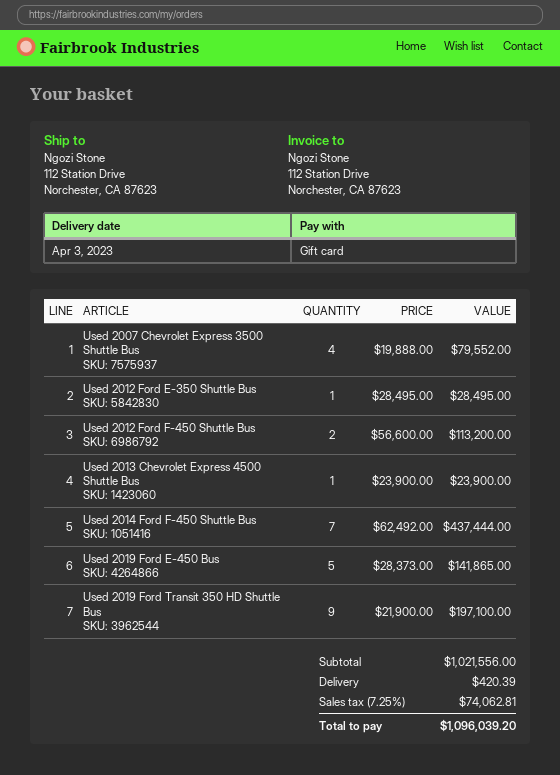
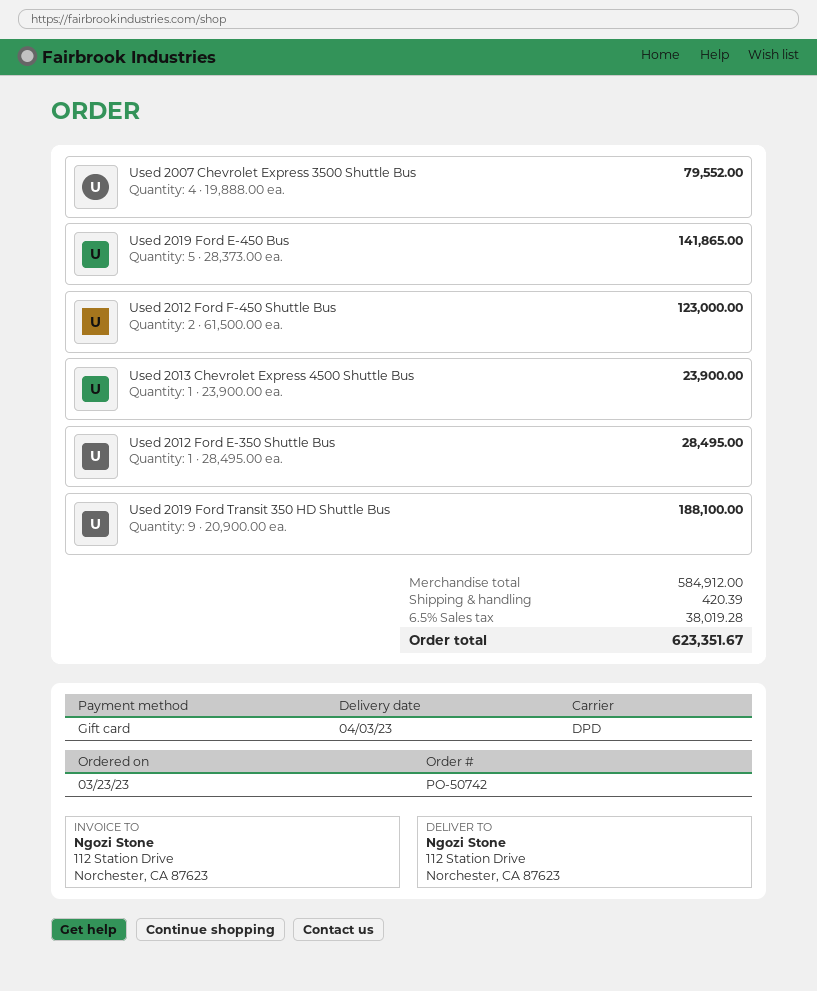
Used 2012 Ford F-450 Shuttle Bus: 2 x 56600.00 = 113200.00 -> 2 x 61500.00 = 123000.00
Used 2014 Ford F-450 Shuttle Bus: 7 x 62492.00 = 437444.00 -> none
Used 2019 Ford Transit 350 HD Shuttle Bus: 9 x 21900.00 = 197100.00 -> 9 x 20900.00 = 188100.00
subtotal: 1021556.00 -> 584912.00
tax: 7.25% = 74062.81 -> 6.5% = 38019.28
total: 1096039.20 -> 623351.67

